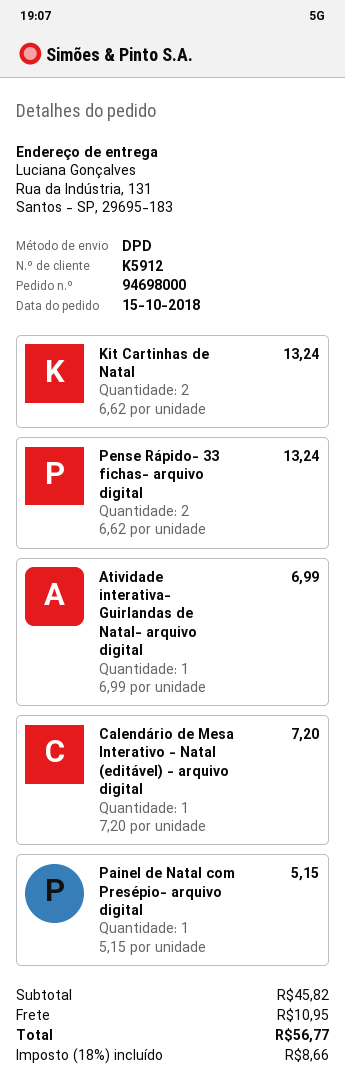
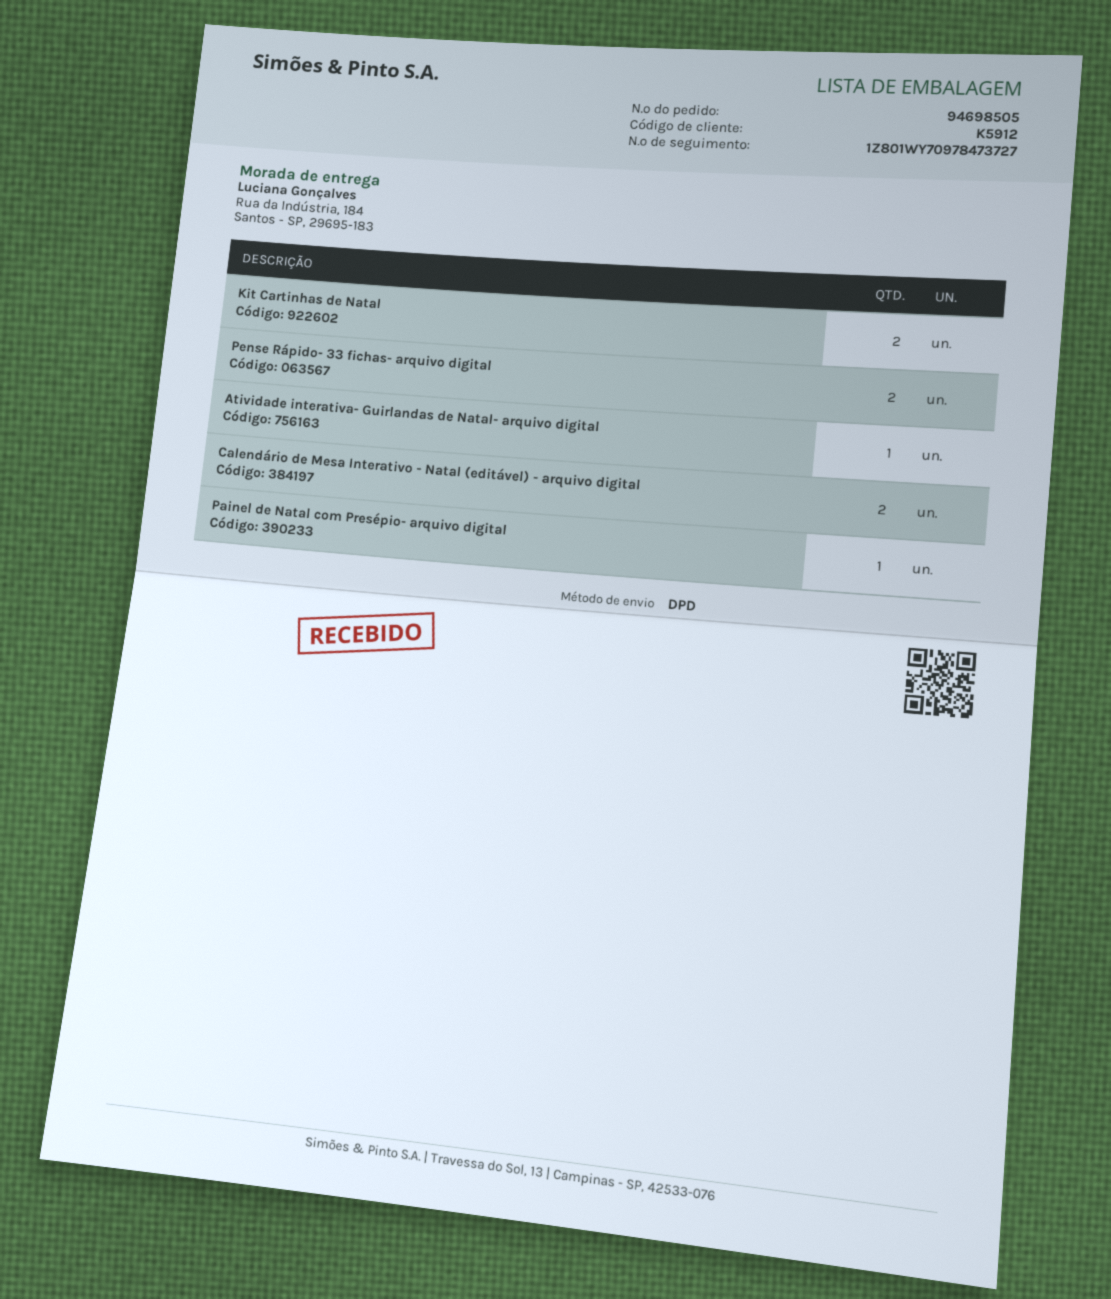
order number: 94698000 -> 94698505
ship to: Rua da Indústria, 131, Santos - SP, 29695-183 -> Rua da Indústria, 184, Santos - SP, 29695-183
Calendário de Mesa Interativo - Natal (editável) - arquivo digital: 1 -> 2

